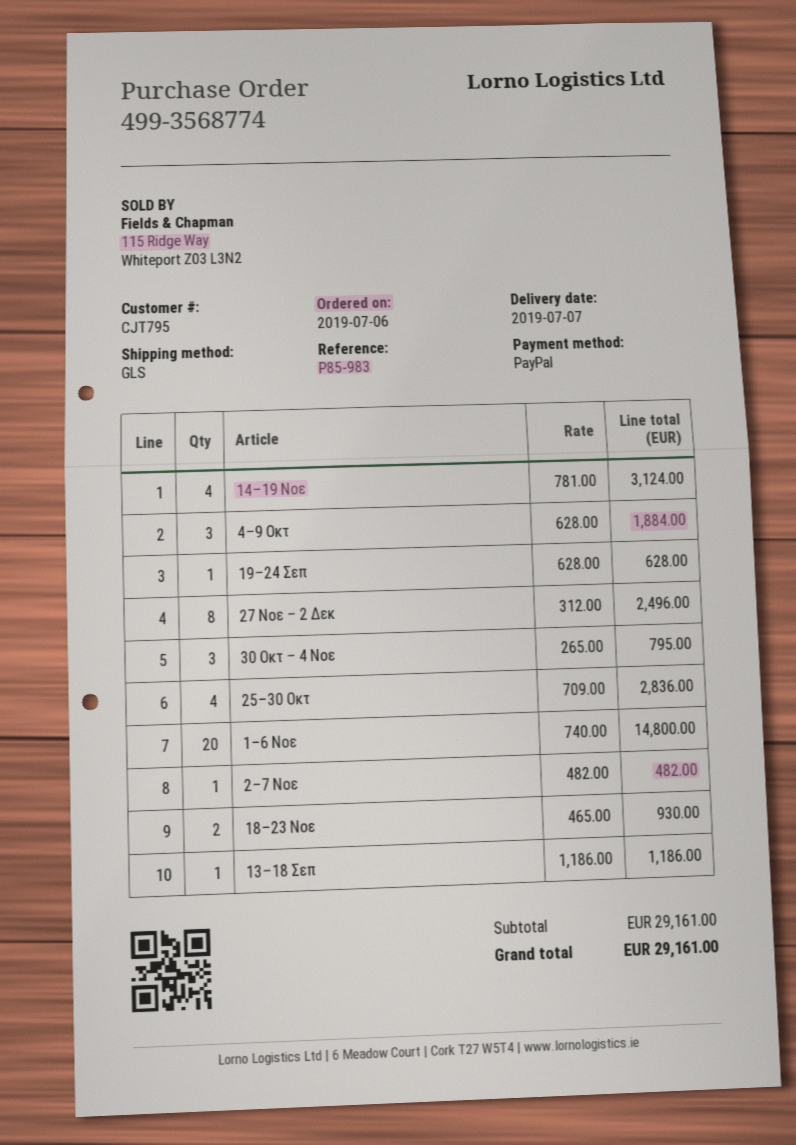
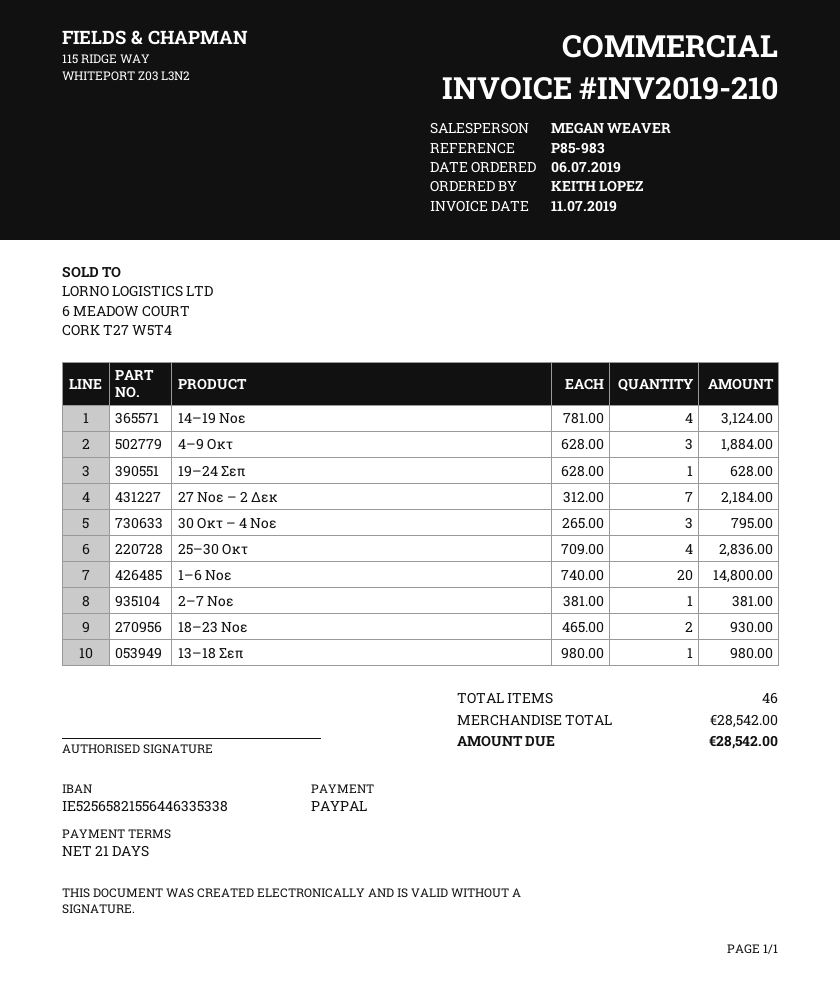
27 Νοε – 2 Δεκ: 8 x 312.00 = 2496.00 -> 7 x 312.00 = 2184.00
2–7 Νοε: 1 x 482.00 = 482.00 -> 1 x 381.00 = 381.00
13–18 Σεπ: 1 x 1186.00 = 1186.00 -> 1 x 980.00 = 980.00
subtotal: 29161.00 -> 28542.00
total: 29161.00 -> 28542.00

